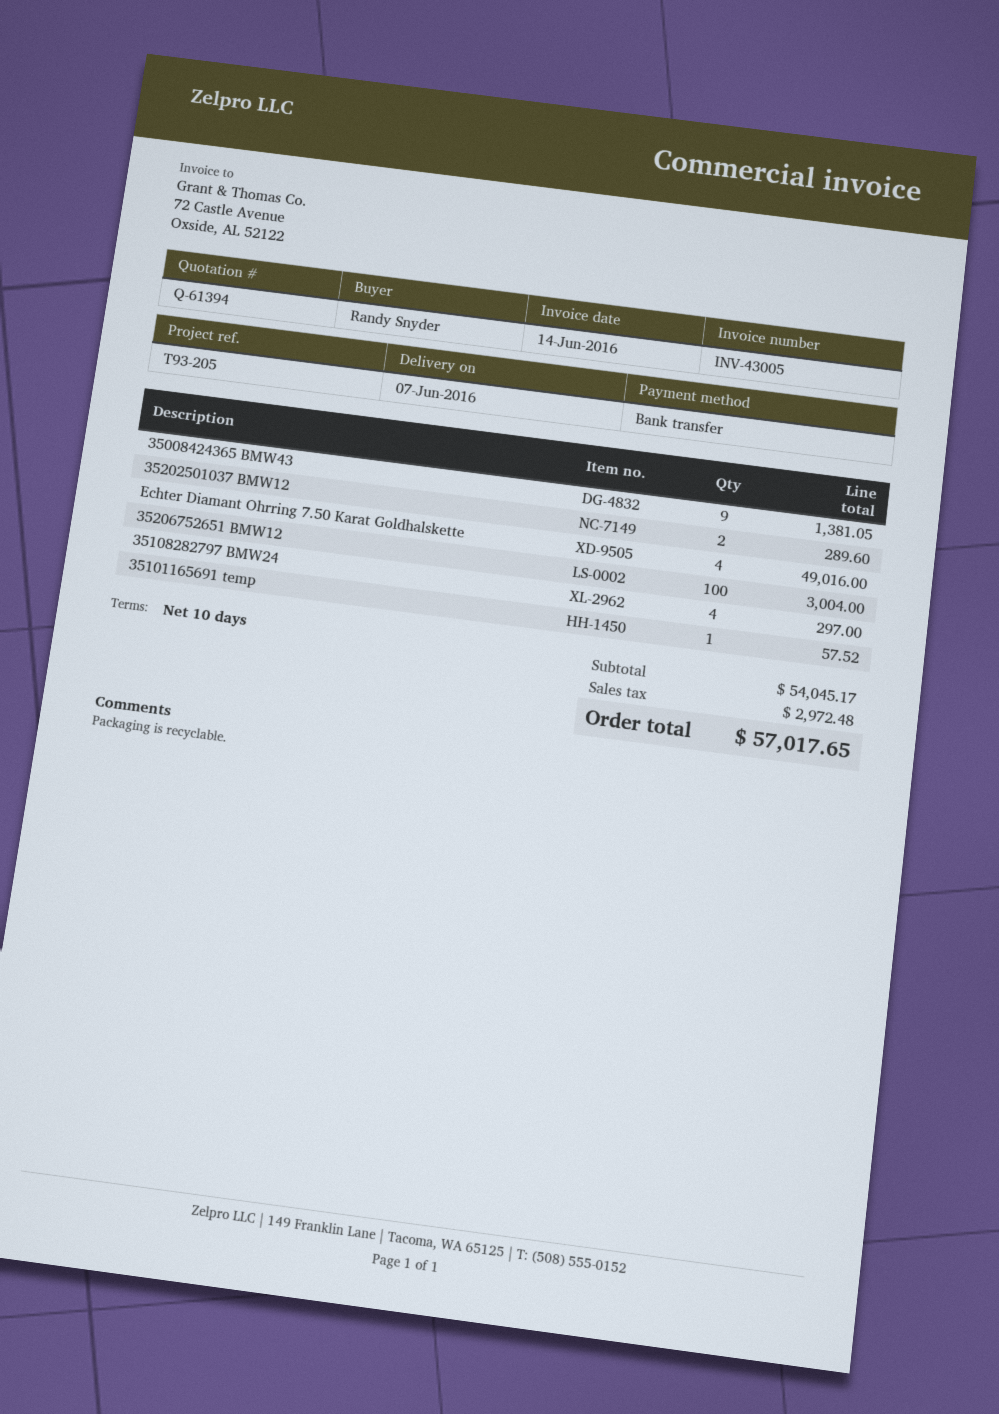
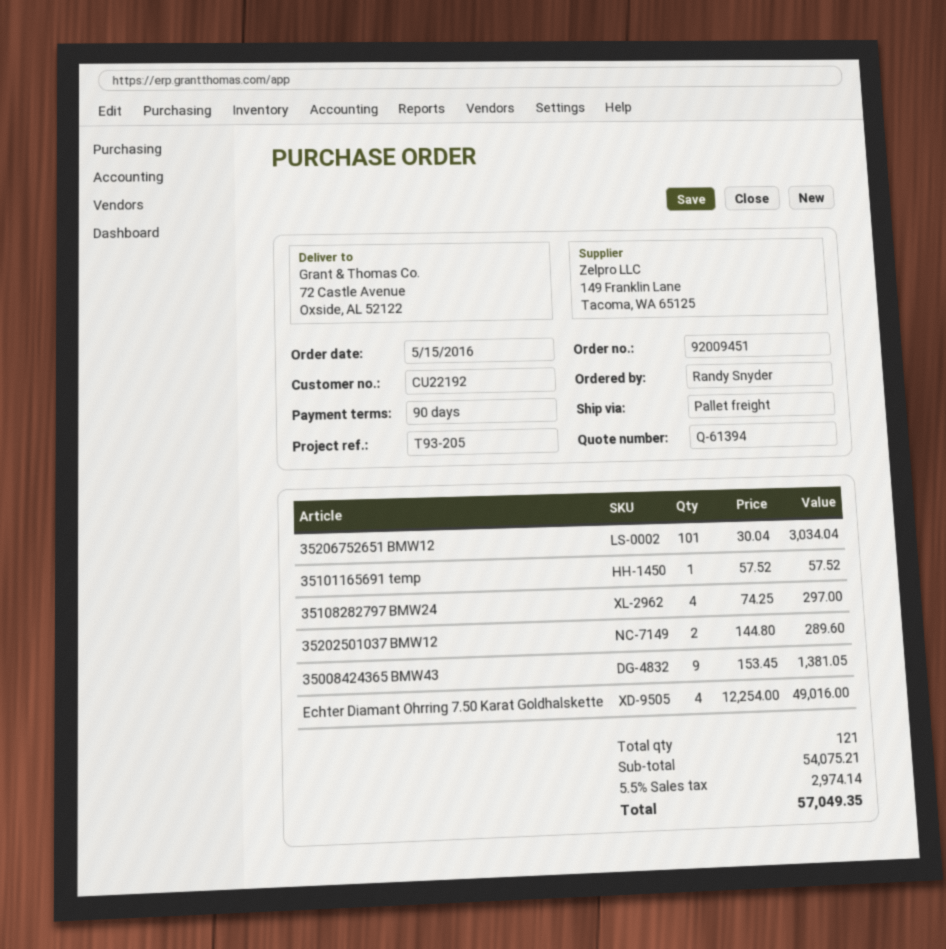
payment terms: 10 days -> 90 days
35206752651 BMW12: 100 for 3004.00 -> 101 for 3034.04
subtotal: 54045.17 -> 54075.21
tax: 2972.48 -> 2974.14
total: 57017.65 -> 57049.35

